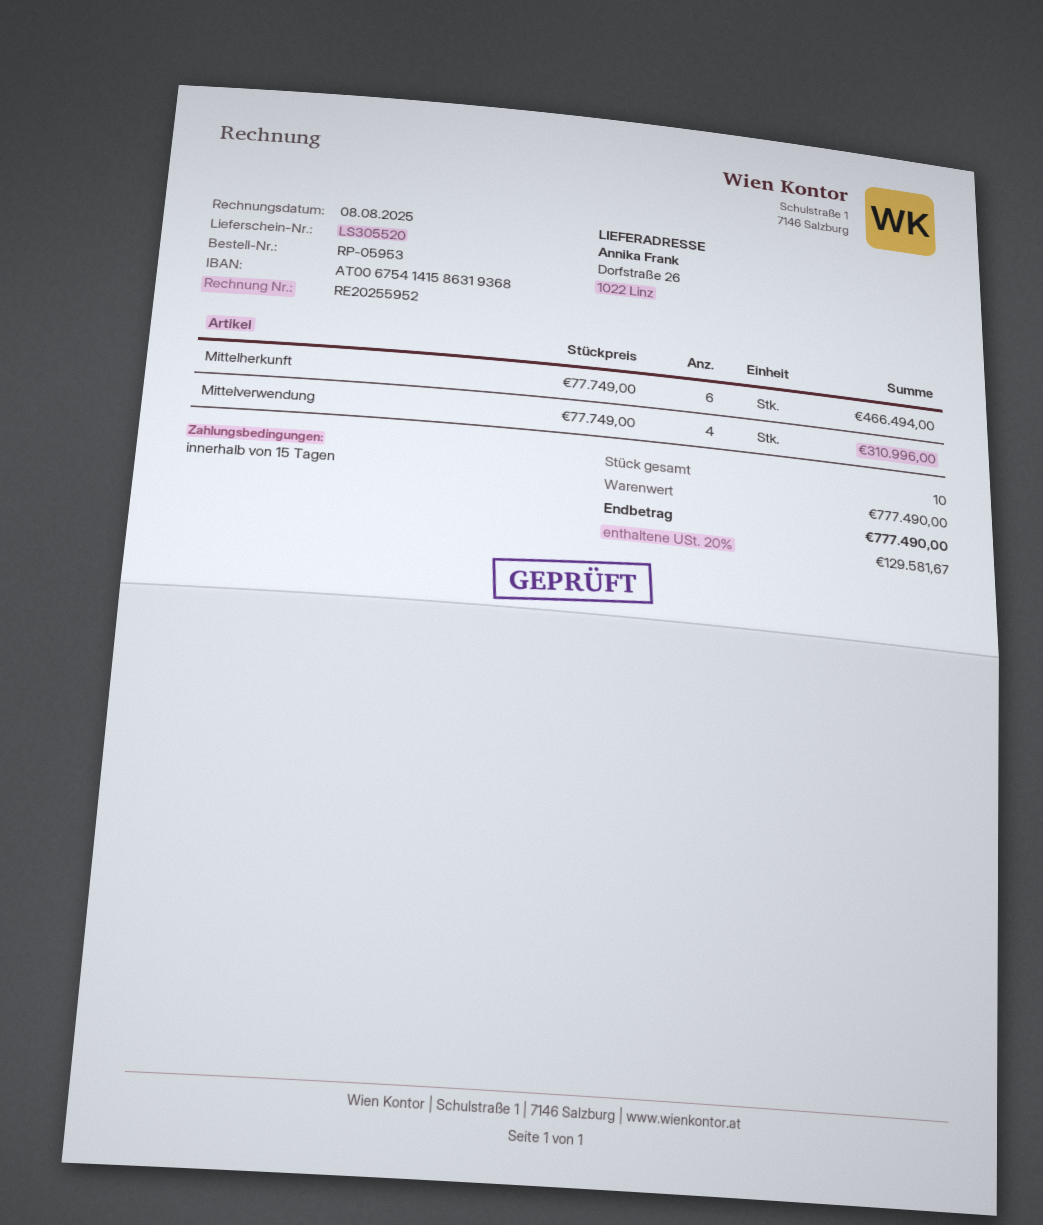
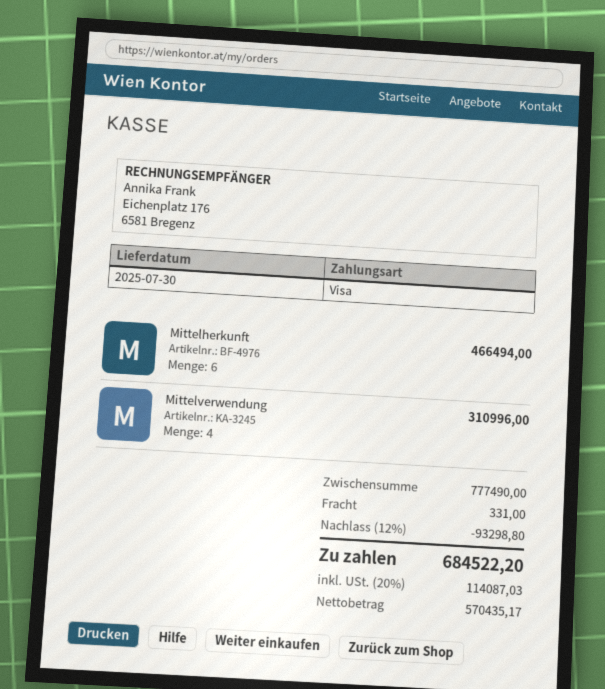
discount: none -> 12% = 93298.80
shipping: none -> 331.00
tax: 20% = 129581.67 -> 20% = 114087.03
total: 777490.00 -> 684522.20

